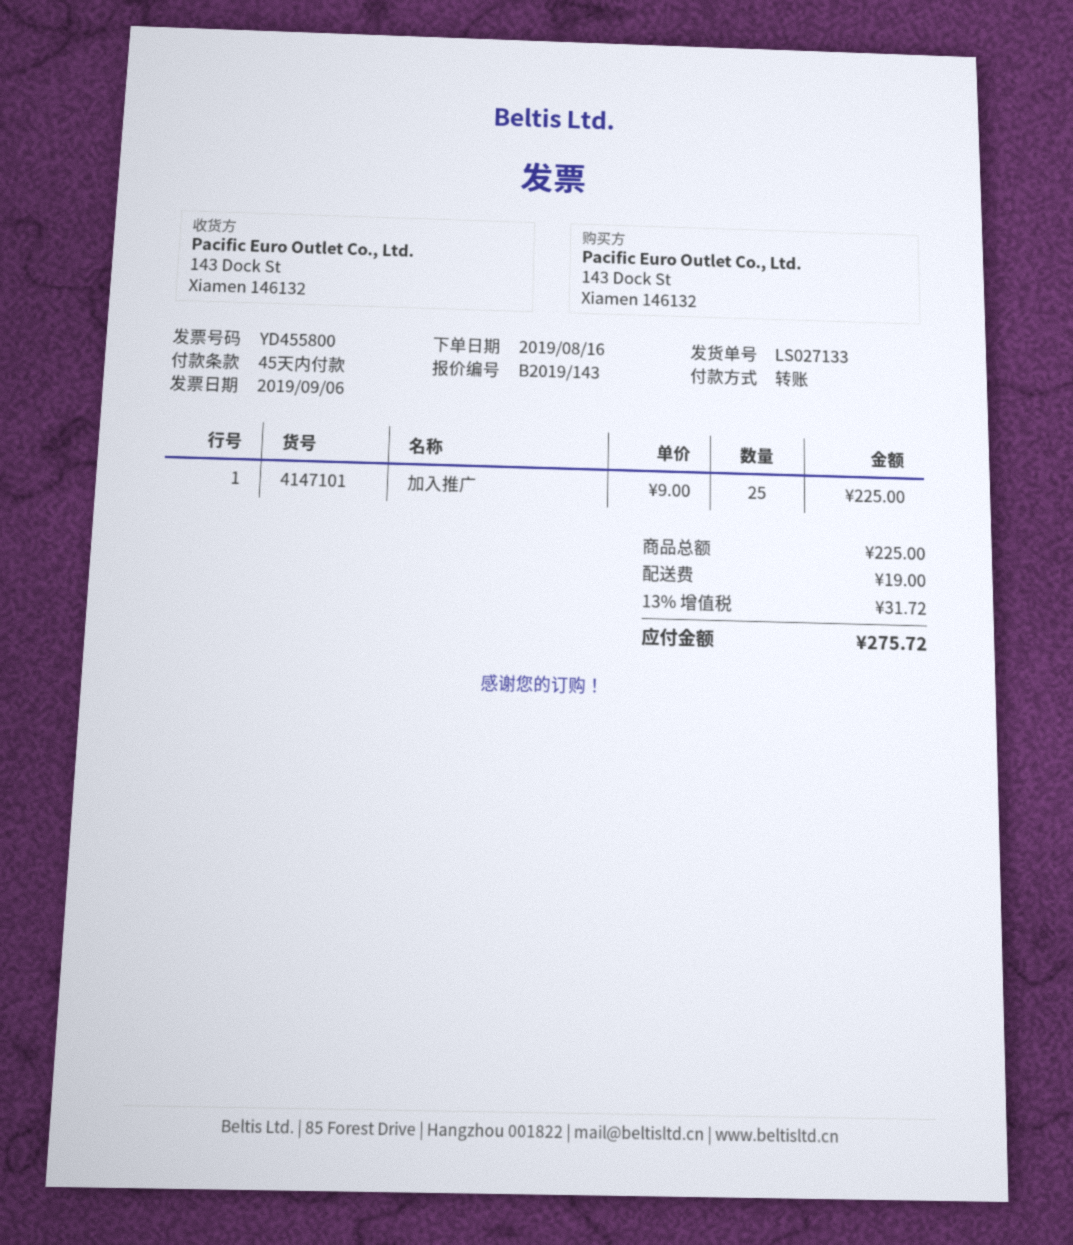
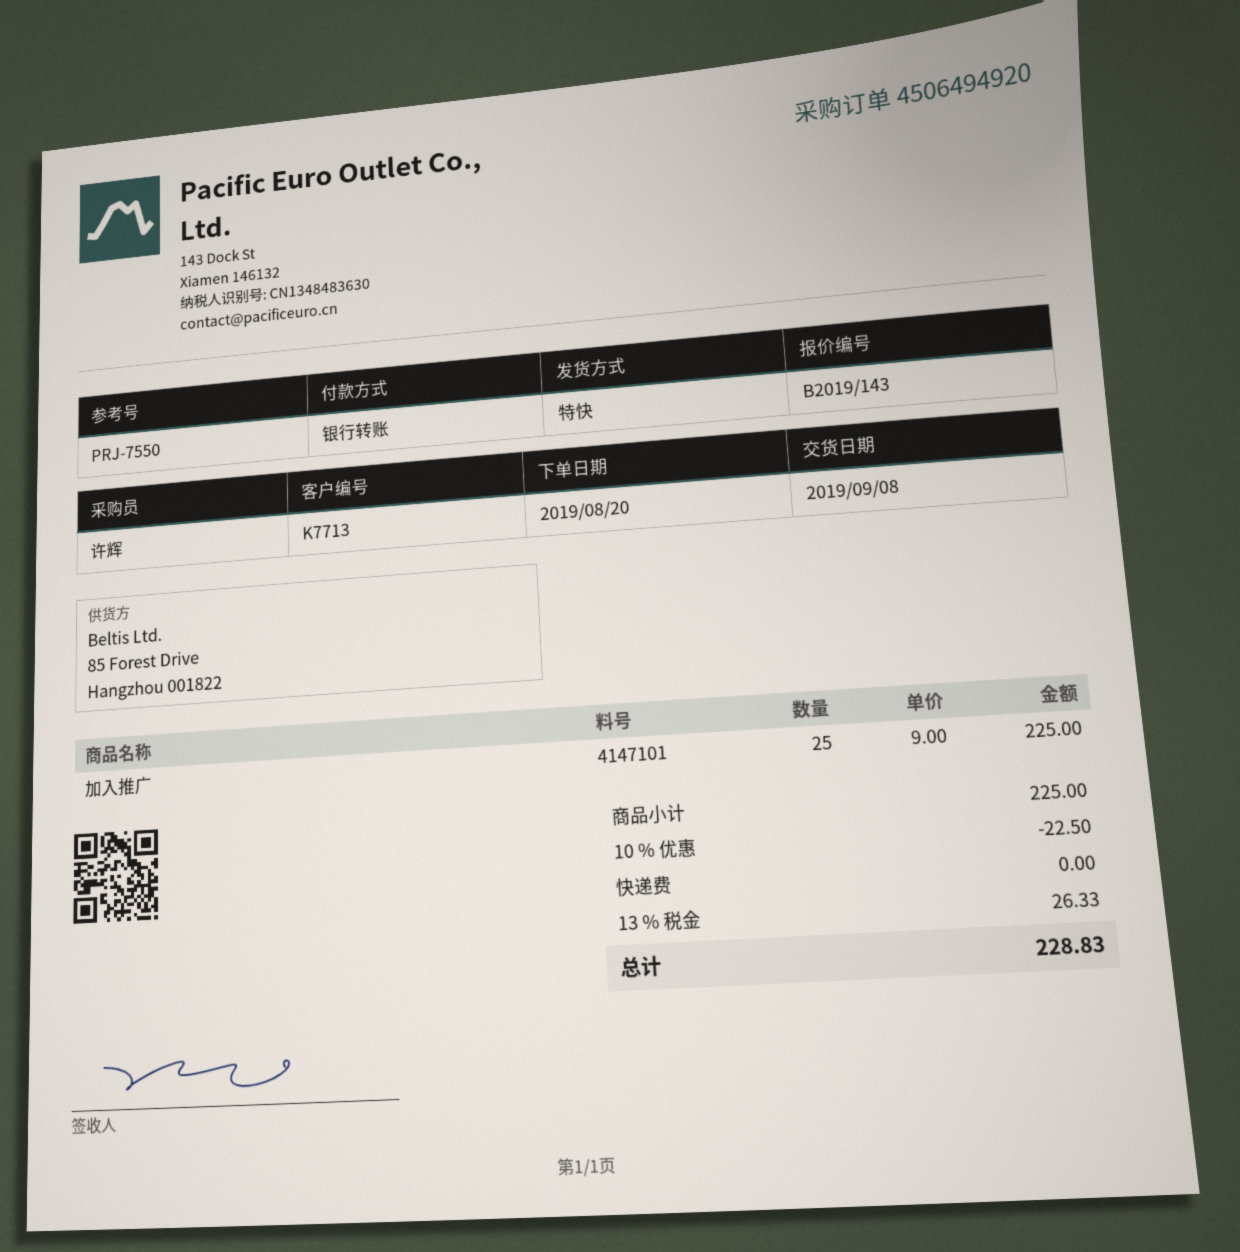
order date: 2019-08-16 -> 2019-08-20
discount: none -> 10% = 22.50
shipping: 19.00 -> 0.00
tax: 13% = 31.72 -> 13% = 26.33
total: 275.72 -> 228.83

